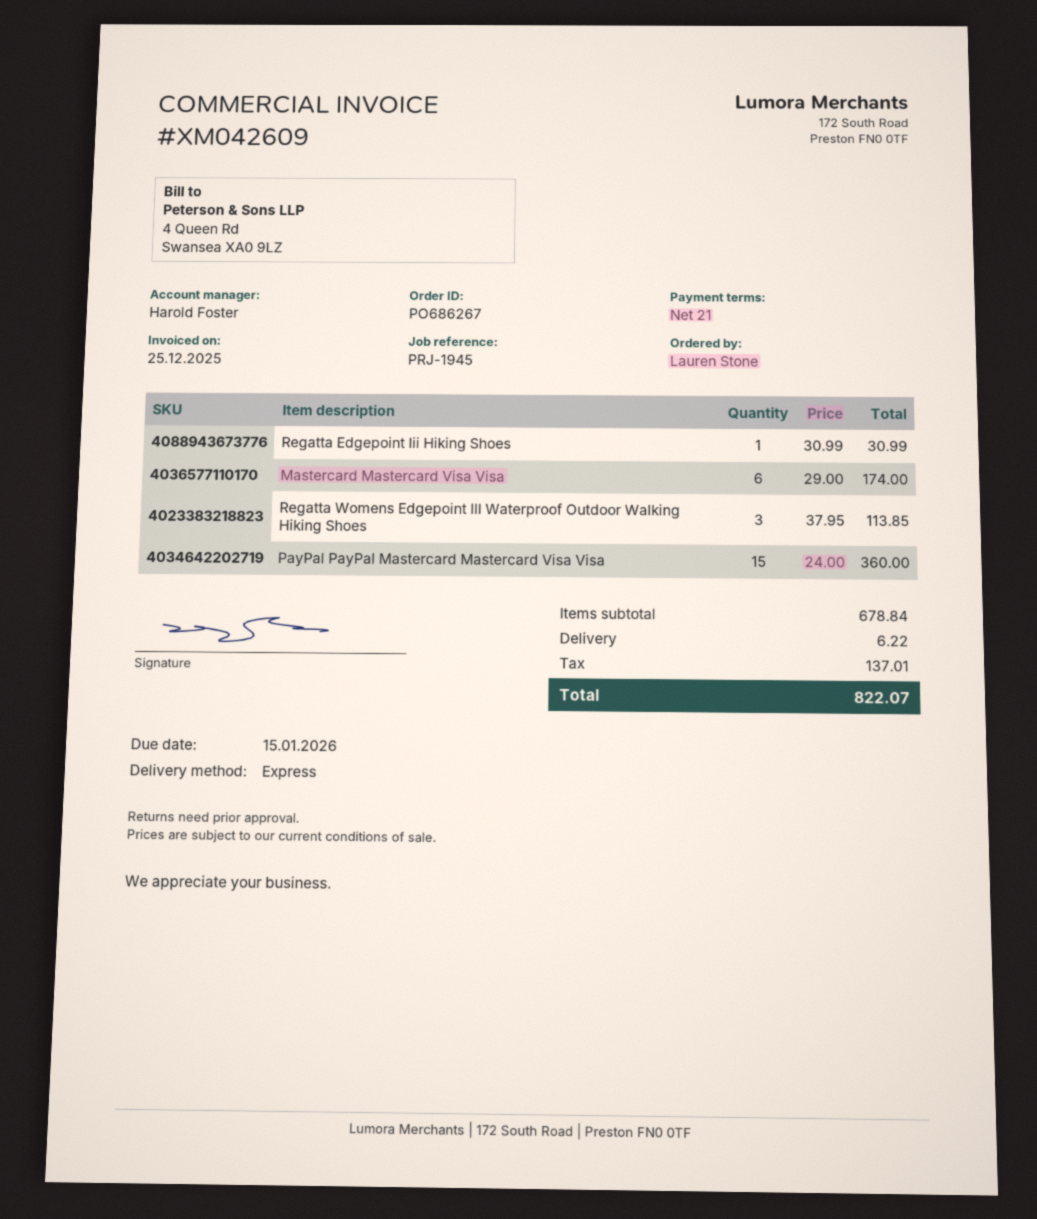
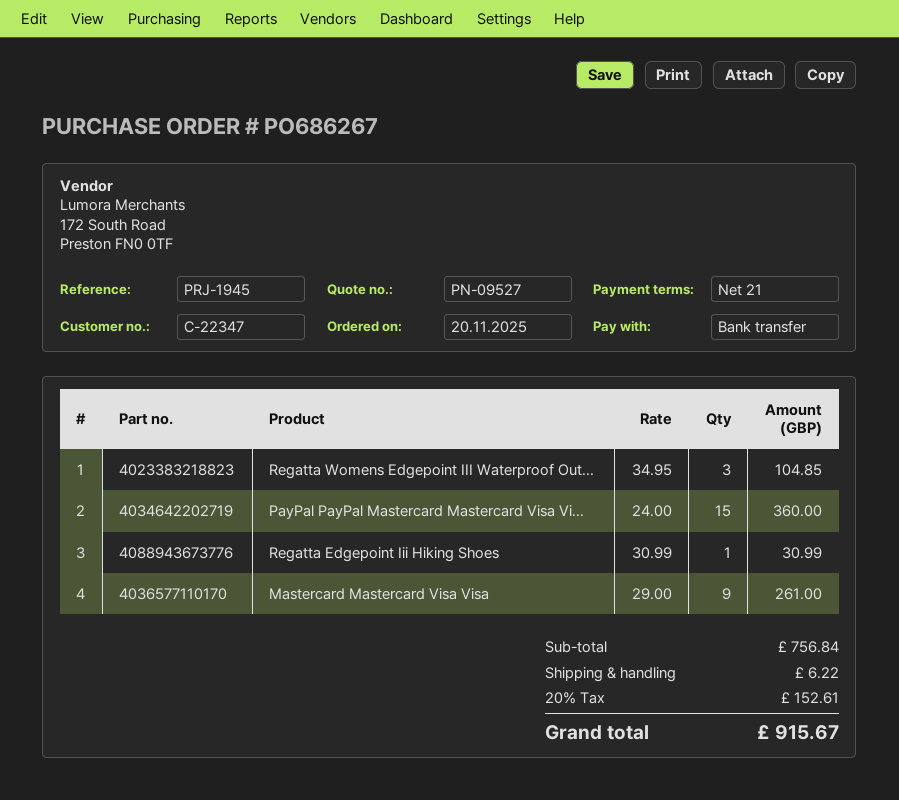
Mastercard Mastercard Visa Visa: 6 x 29.00 = 174.00 -> 9 x 29.00 = 261.00
Regatta Womens Edgepoint III Waterproof Outdoor Walking Hiking Shoes: 3 x 37.95 = 113.85 -> 3 x 34.95 = 104.85
subtotal: 678.84 -> 756.84
tax: 137.01 -> 152.61
total: 822.07 -> 915.67

